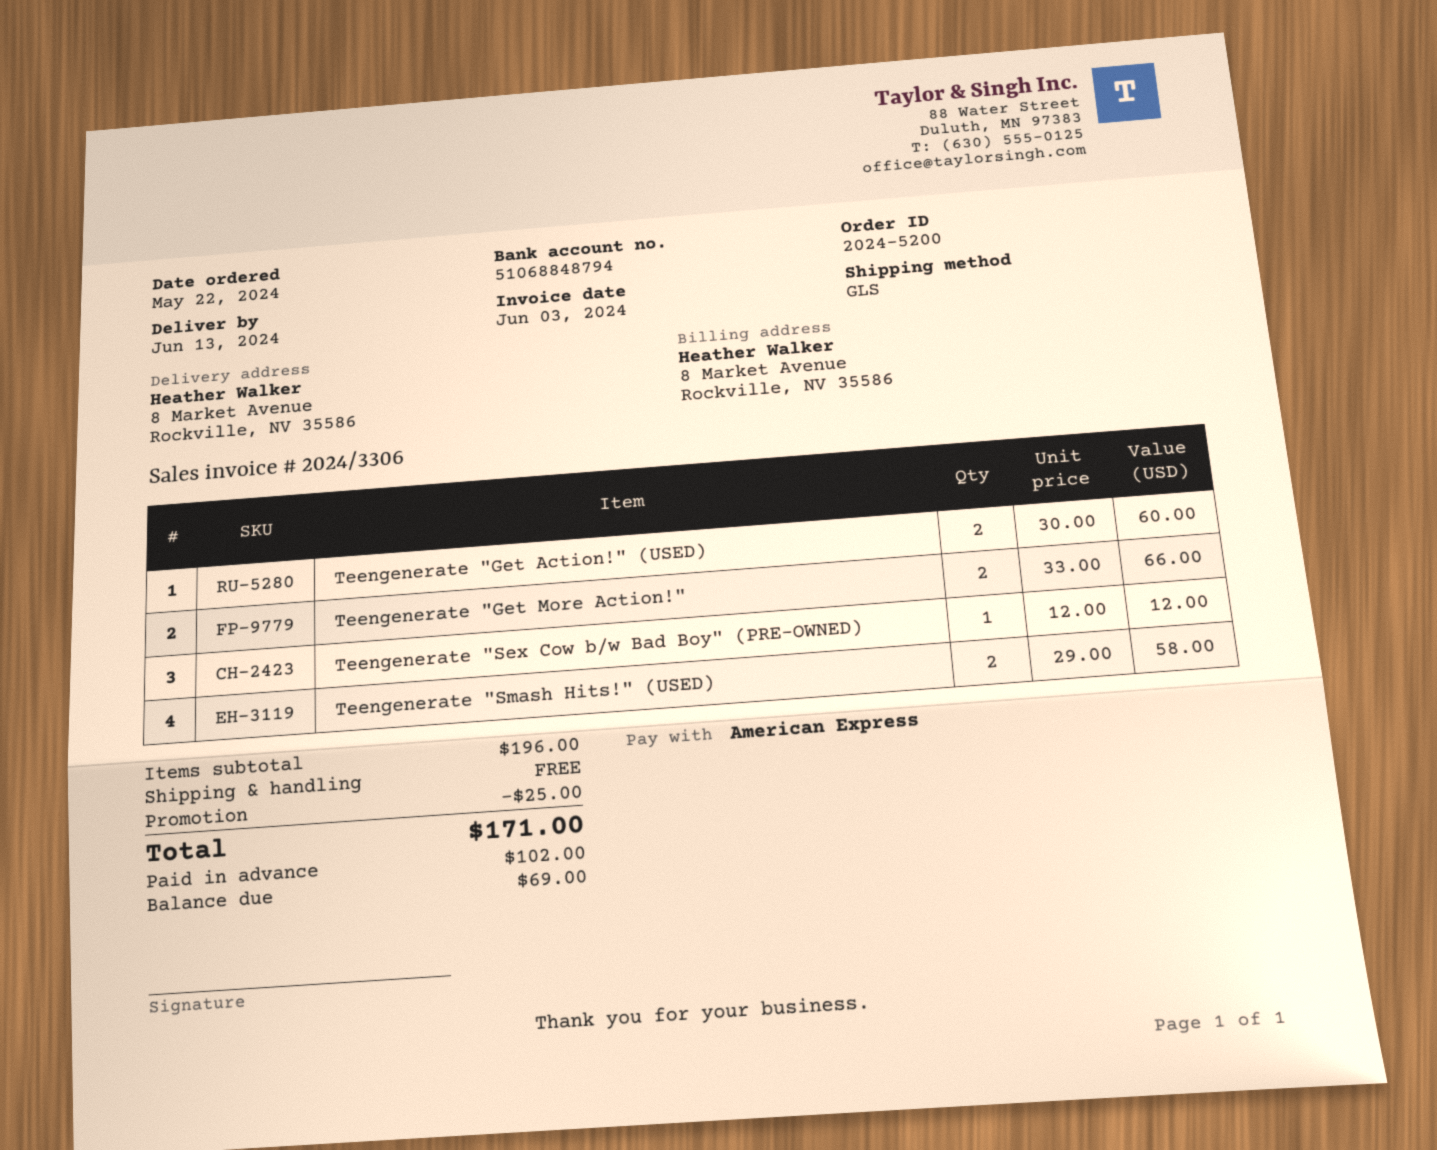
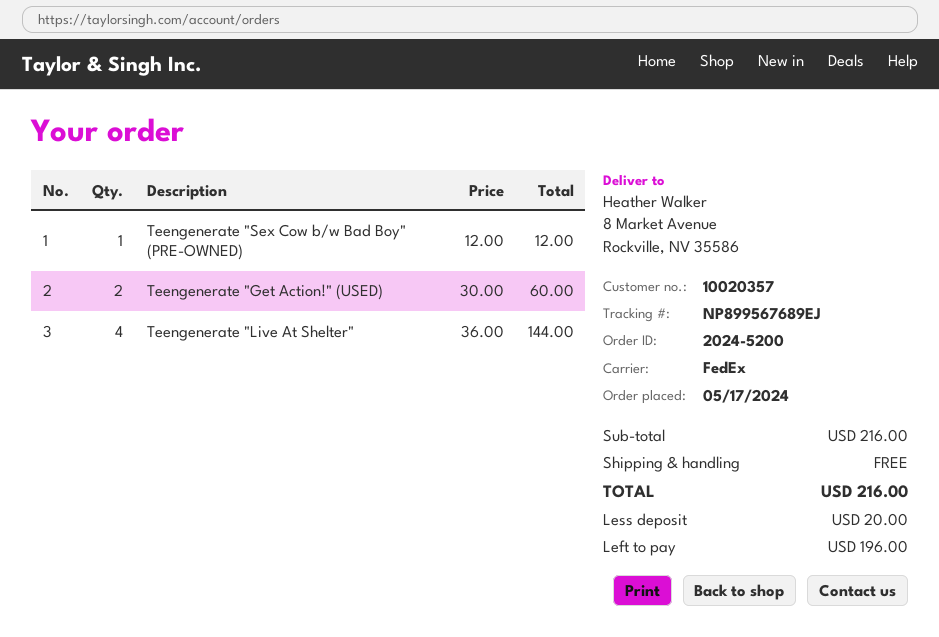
order date: 2024-05-22 -> 2024-05-17
shipping method: GLS -> FedEx
Teengenerate "Get More Action!": 2 x 33.00 = 66.00 -> none
Teengenerate "Smash Hits!" (USED): 2 x 29.00 = 58.00 -> none
Teengenerate "Live At Shelter": none -> 4 x 36.00 = 144.00
subtotal: 196.00 -> 216.00
discount: 25.00 -> none
total: 171.00 -> 216.00
deposit: 102.00 -> 20.00
balance: 69.00 -> 196.00

